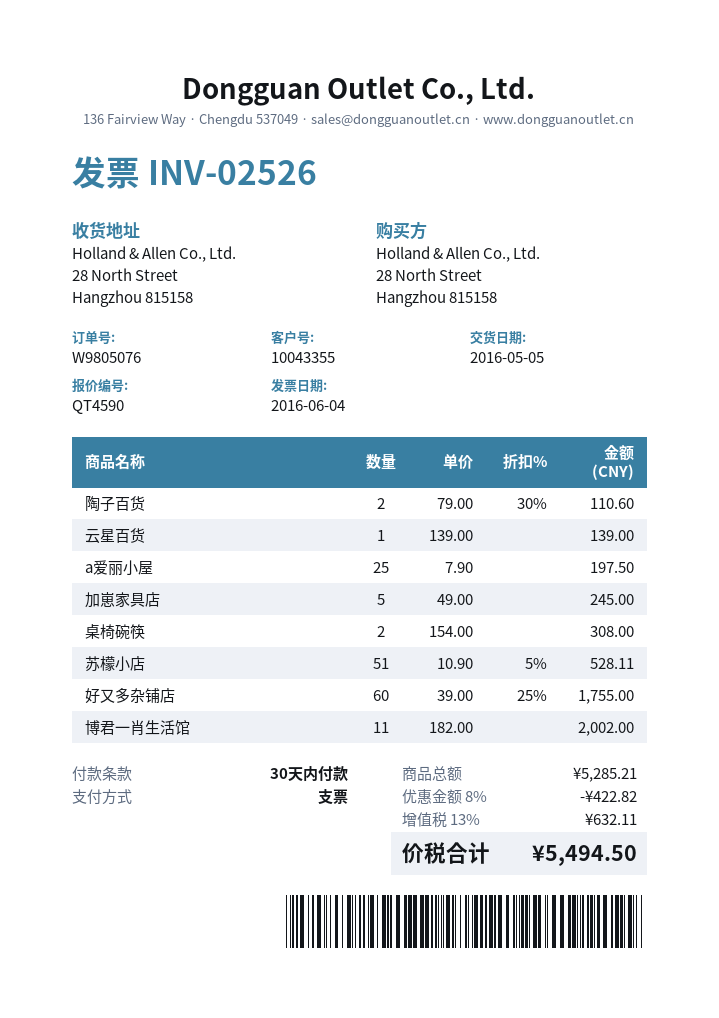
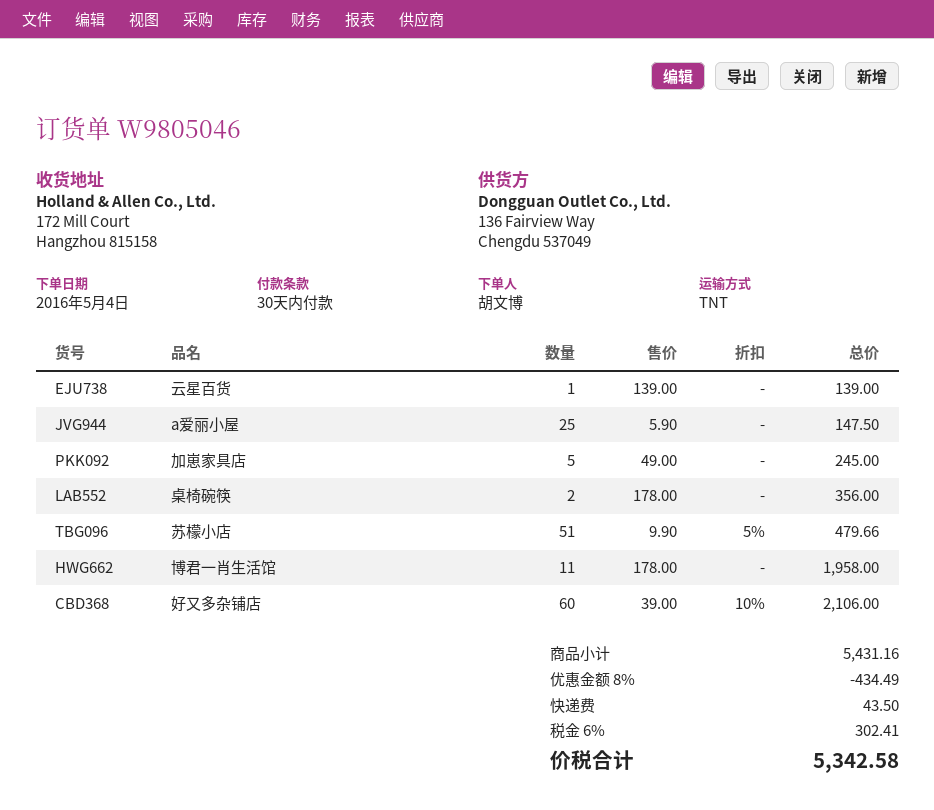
order number: W9805076 -> W9805046
ship to: 28 North Street, Hangzhou 815158 -> 172 Mill Court, Hangzhou 815158
陶子百货: 2 x 79.00 - 30% = 110.60 -> none
a爱丽小屋: 25 x 7.90 = 197.50 -> 25 x 5.90 = 147.50
桌椅碗筷: 2 x 154.00 = 308.00 -> 2 x 178.00 = 356.00
苏檬小店: 51 x 10.90 - 5% = 528.11 -> 51 x 9.90 - 5% = 479.66
好又多杂铺店: 60 x 39.00 - 25% = 1755.00 -> 60 x 39.00 - 10% = 2106.00
博君一肖生活馆: 11 x 182.00 = 2002.00 -> 11 x 178.00 = 1958.00
subtotal: 5285.21 -> 5431.16
discount: 8% = 422.82 -> 8% = 434.49
shipping: none -> 43.50
tax: 13% = 632.11 -> 6% = 302.41
total: 5494.50 -> 5342.58

